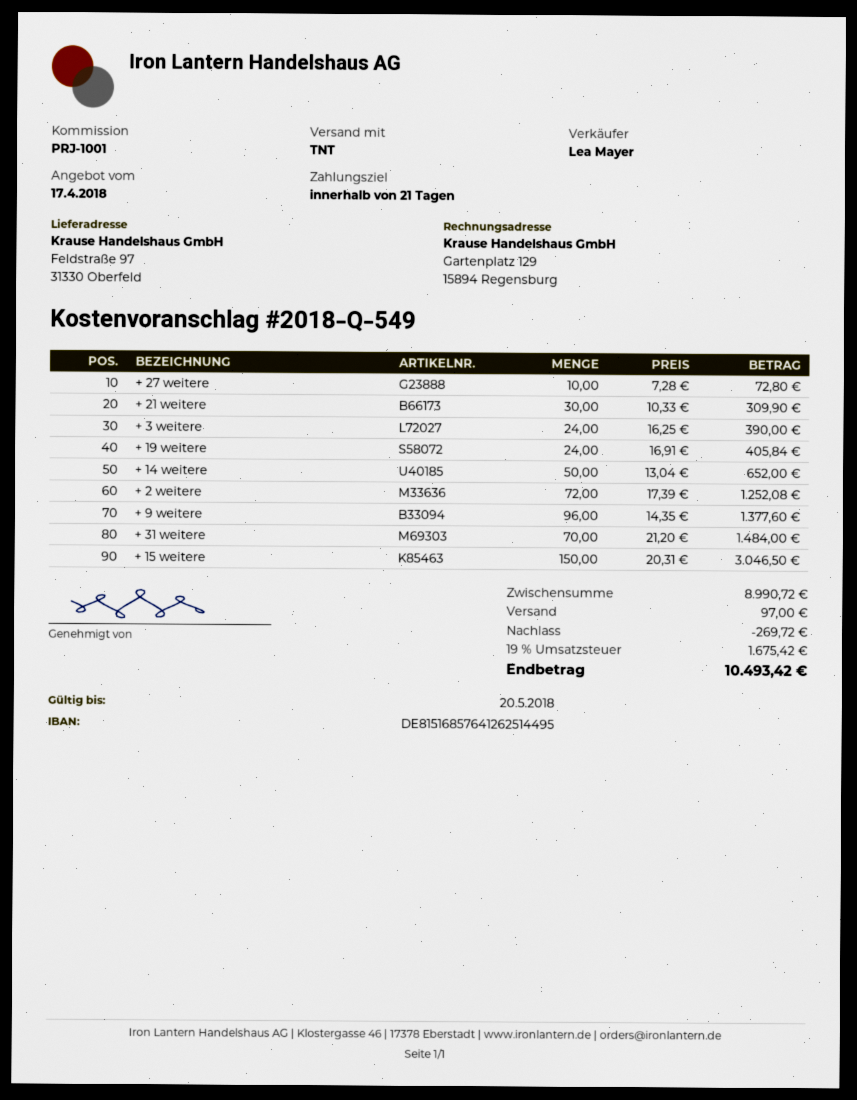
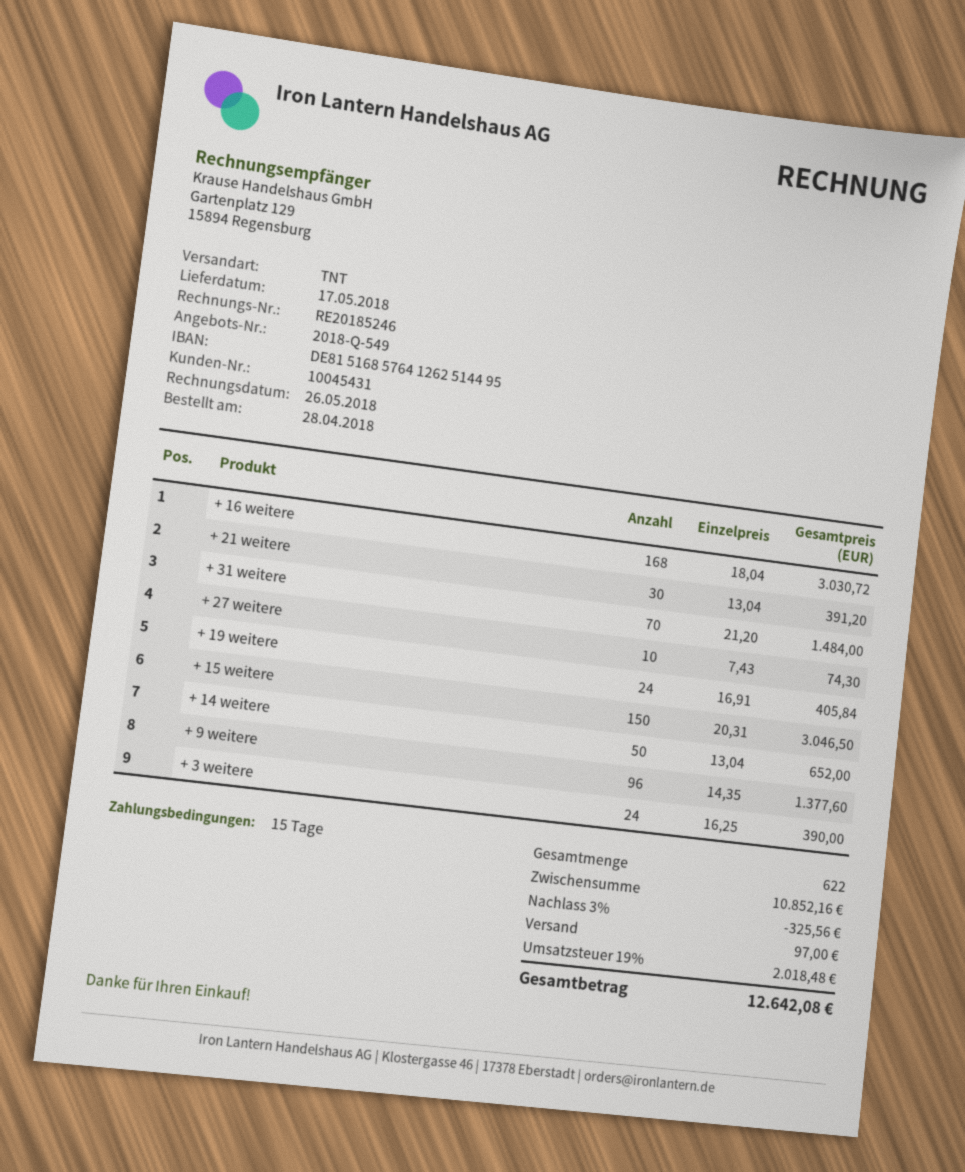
payment terms: 21 days -> 15 days
+ 27 weitere: 10 x 7.28 = 72.80 -> 10 x 7.43 = 74.30
+ 21 weitere: 30 x 10.33 = 309.90 -> 30 x 13.04 = 391.20
+ 2 weitere: 72 x 17.39 = 1252.08 -> none
+ 16 weitere: none -> 168 x 18.04 = 3030.72
subtotal: 8990.72 -> 10852.16
discount: 269.72 -> 325.56
tax: 19% = 1675.42 -> 19% = 2018.48
total: 10493.42 -> 12642.08

